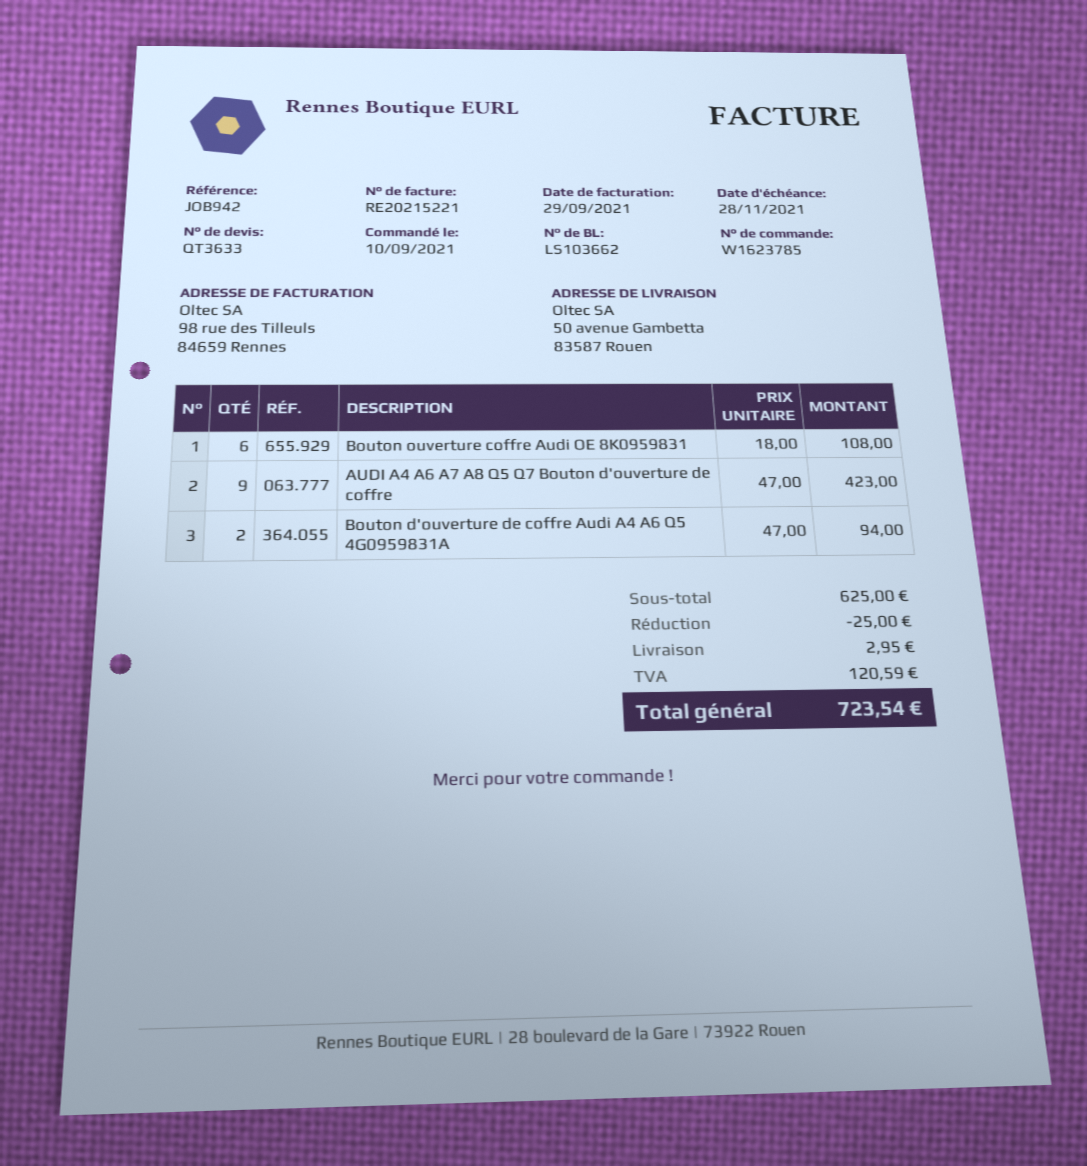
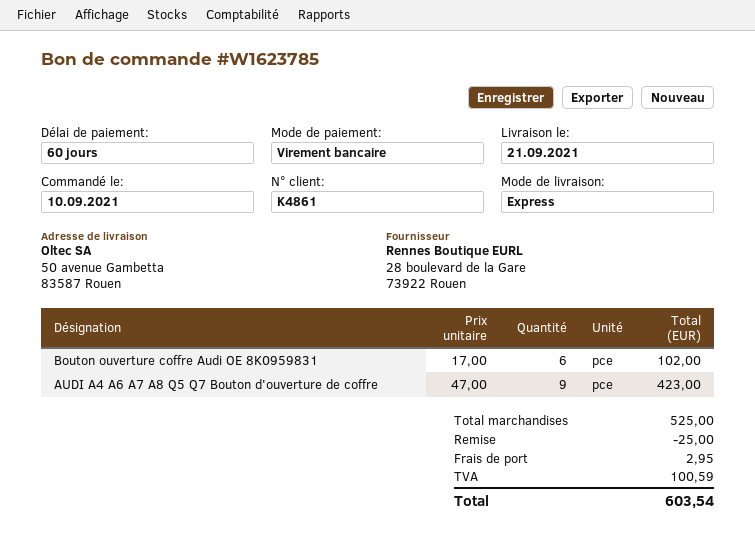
Bouton ouverture coffre Audi OE 8K0959831: 6 x 18.00 = 108.00 -> 6 x 17.00 = 102.00
Bouton d'ouverture de coffre Audi A4 A6 Q5 4G0959831A: 2 x 47.00 = 94.00 -> none
subtotal: 625.00 -> 525.00
tax: 120.59 -> 100.59
total: 723.54 -> 603.54

